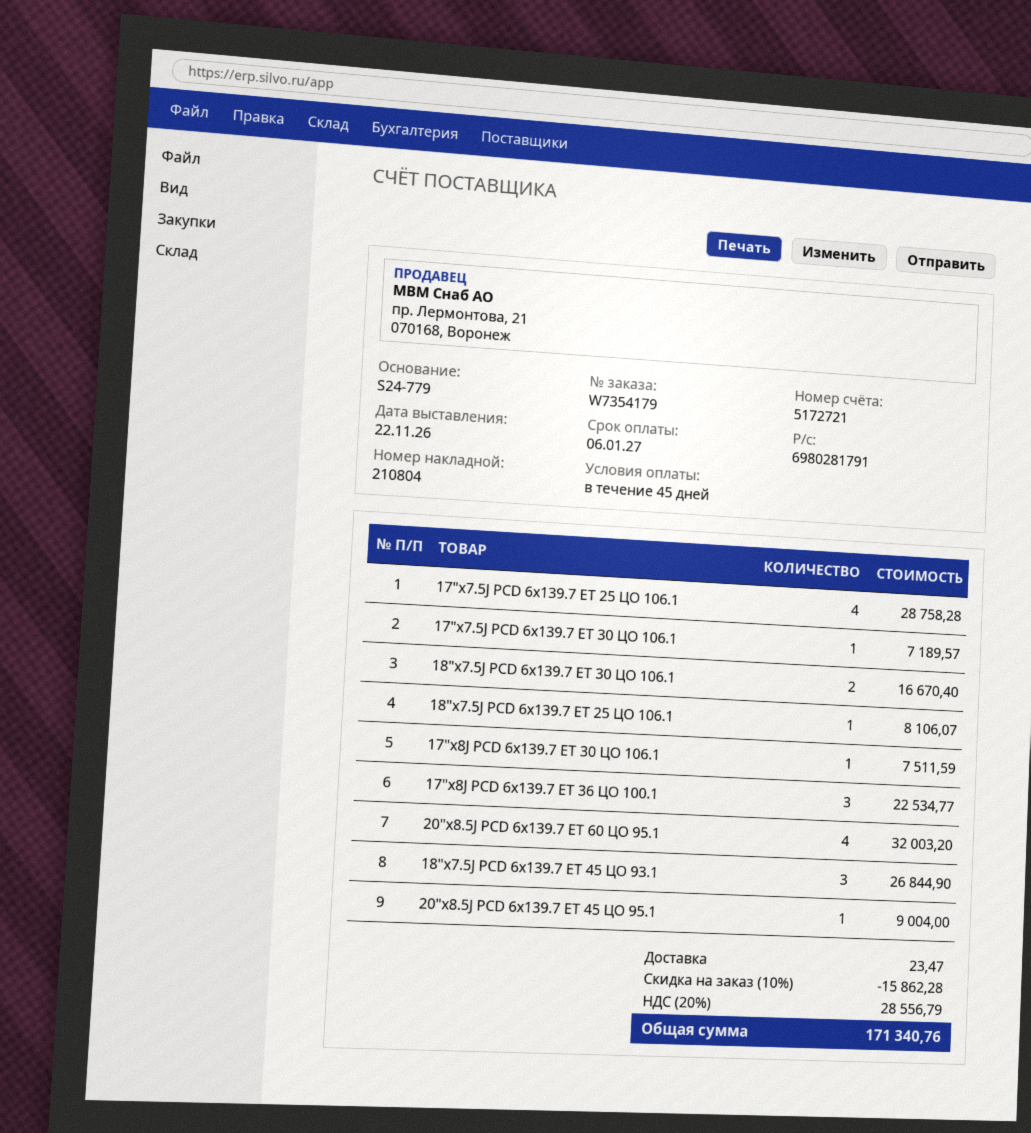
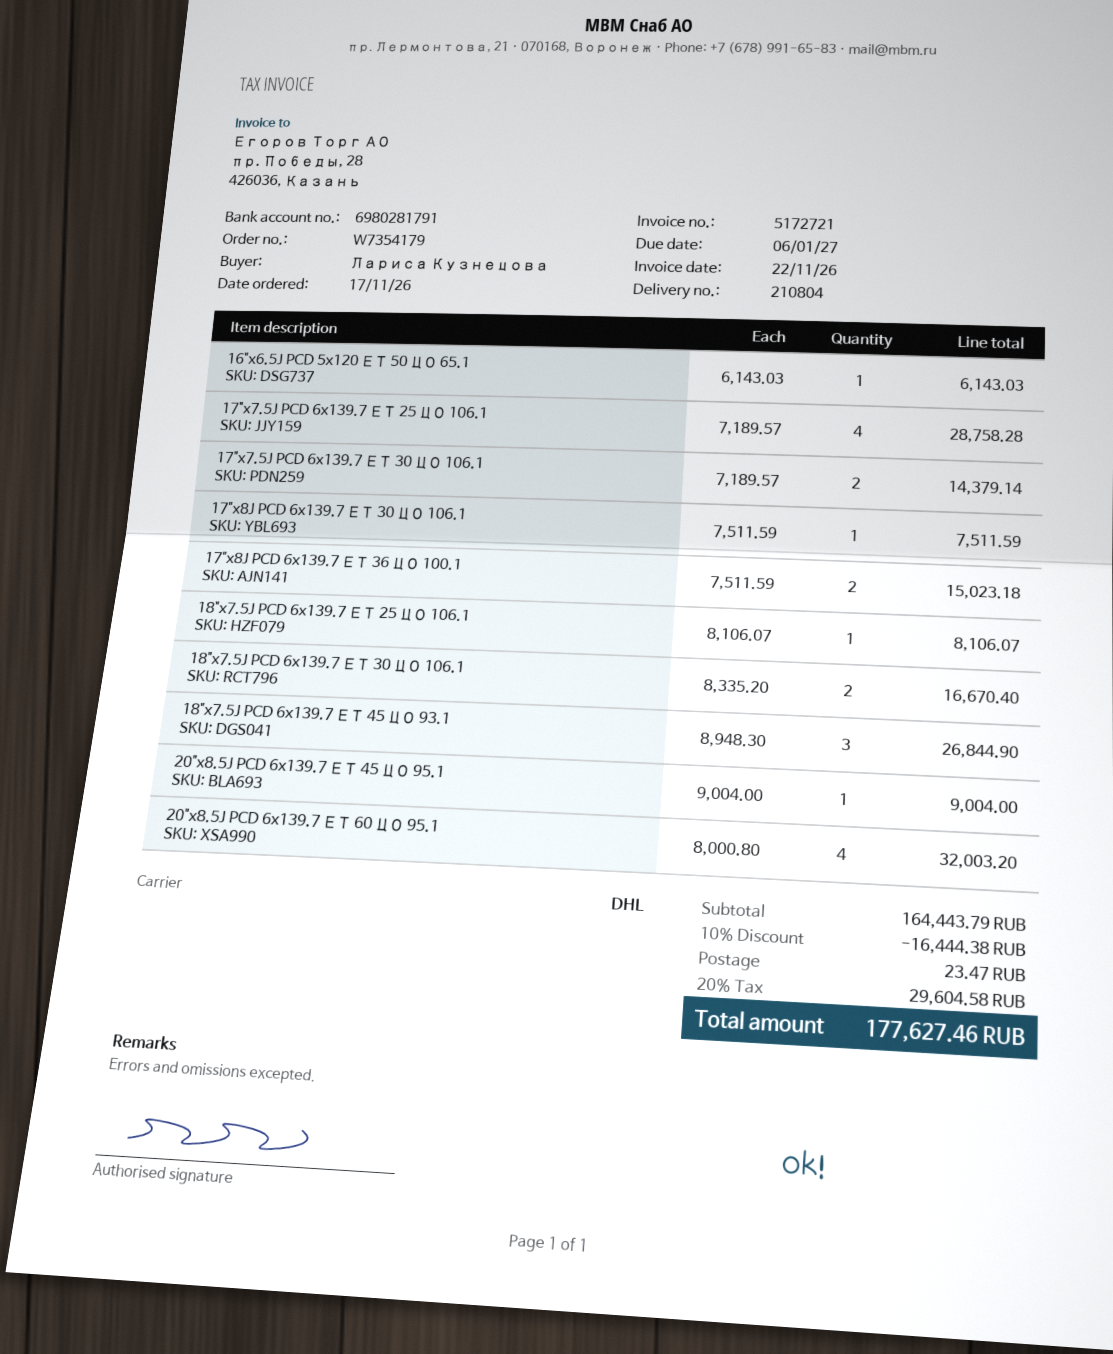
17"x7.5J PCD 6x139.7 ЕТ 30 ЦО 106.1: 1 for 7189.57 -> 2 for 14379.14
17"x8J PCD 6x139.7 ЕТ 36 ЦО 100.1: 3 for 22534.77 -> 2 for 15023.18
16"x6.5J PCD 5x120 ЕТ 50 ЦО 65.1: none -> 1 for 6143.03
discount: 10% = 15862.28 -> 10% = 16444.38
tax: 20% = 28556.79 -> 20% = 29604.58
total: 171340.76 -> 177627.46

